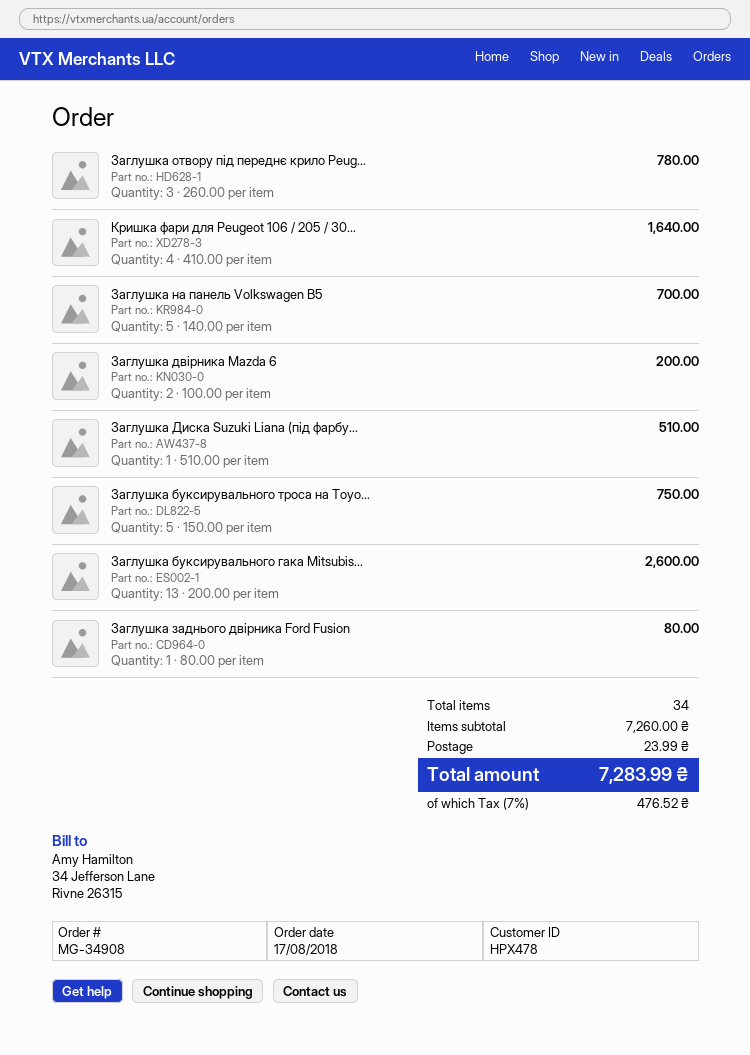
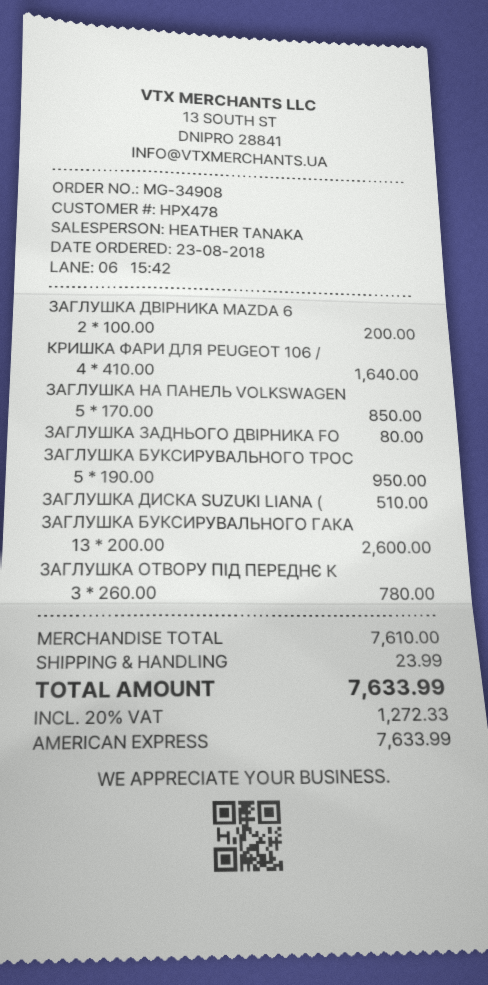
order date: 2018-08-17 -> 2018-08-23
Заглушка на панель Volkswagen В5: 5 x 140.00 = 700.00 -> 5 x 170.00 = 850.00
Заглушка буксирувального троса на Toyo...: 5 x 150.00 = 750.00 -> 5 x 190.00 = 950.00
subtotal: 7260.00 -> 7610.00
tax: 7% = 476.52 -> 20% = 1272.33
total: 7283.99 -> 7633.99

